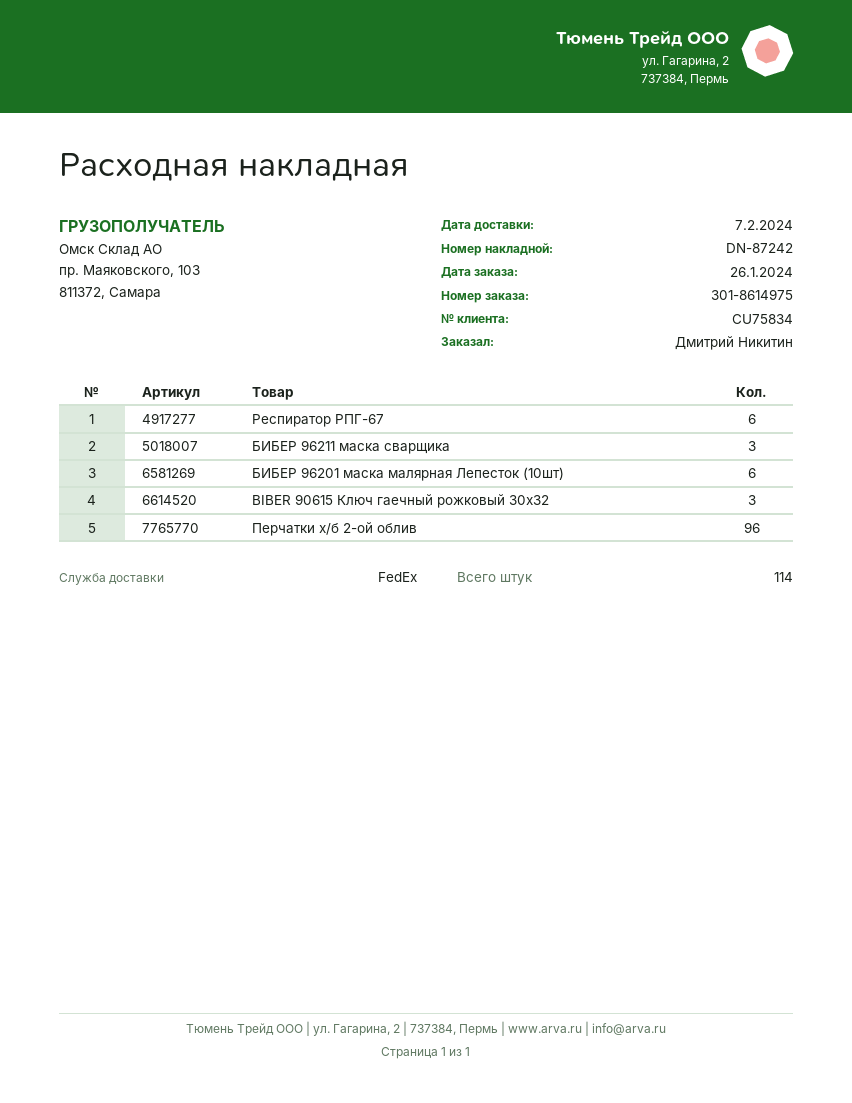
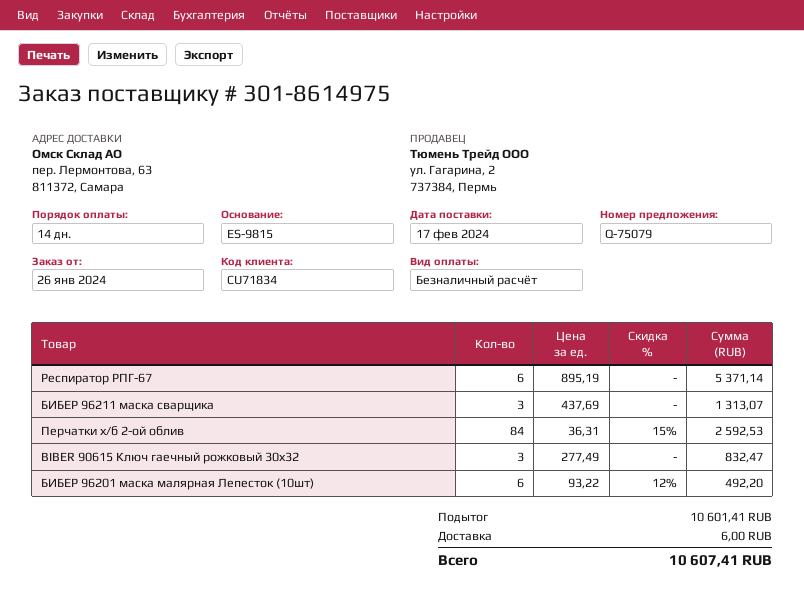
delivery date: 2024-02-07 -> 2024-02-17
customer number: CU75834 -> CU71834
ship to: пр. Маяковского, 103, 811372, Самара -> пер. Лермонтова, 63, 811372, Самара
Перчатки х/б 2-ой облив: 96 -> 84

